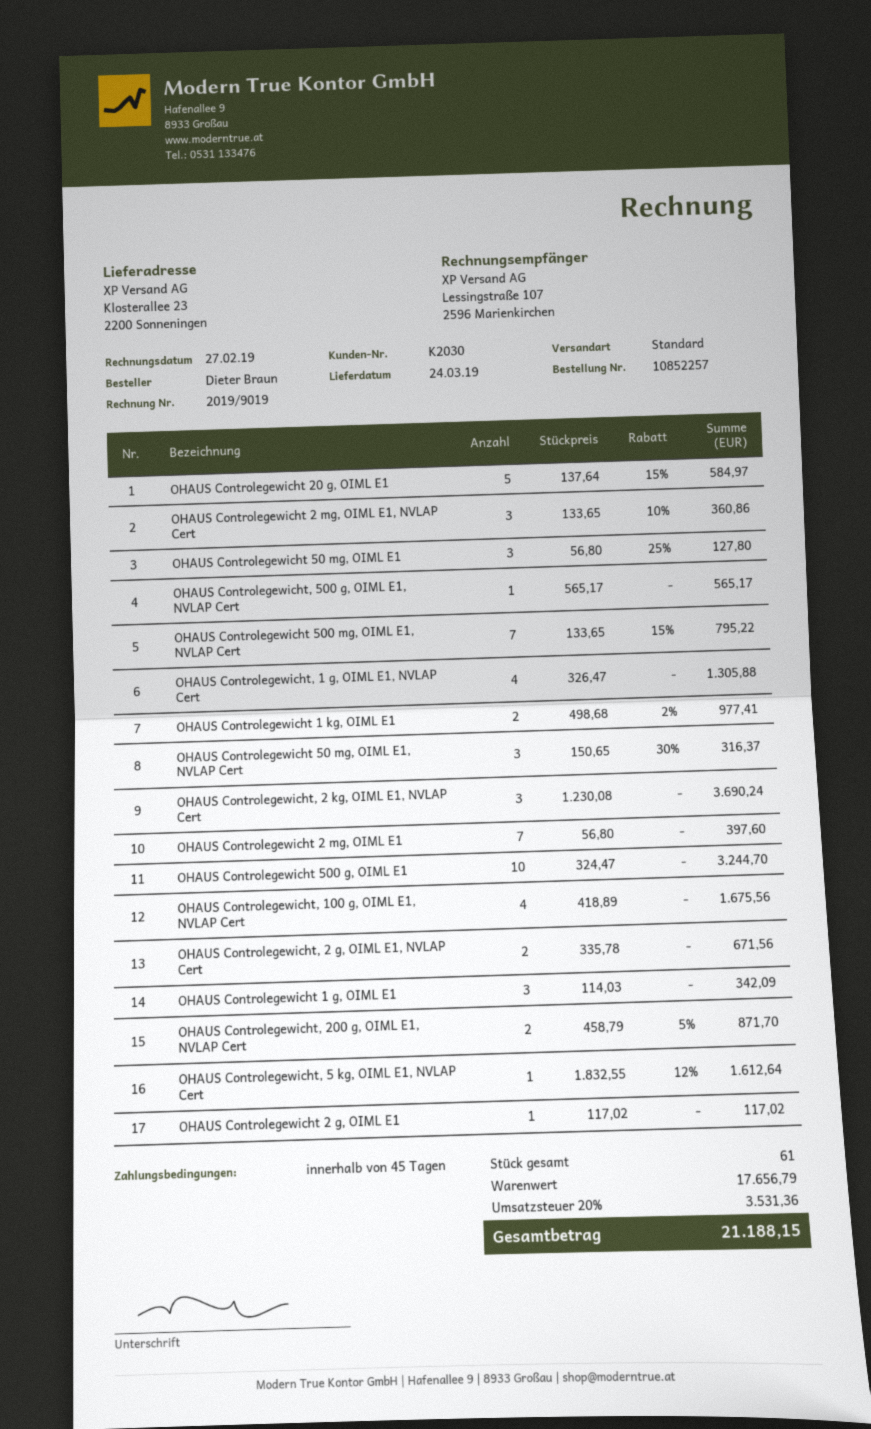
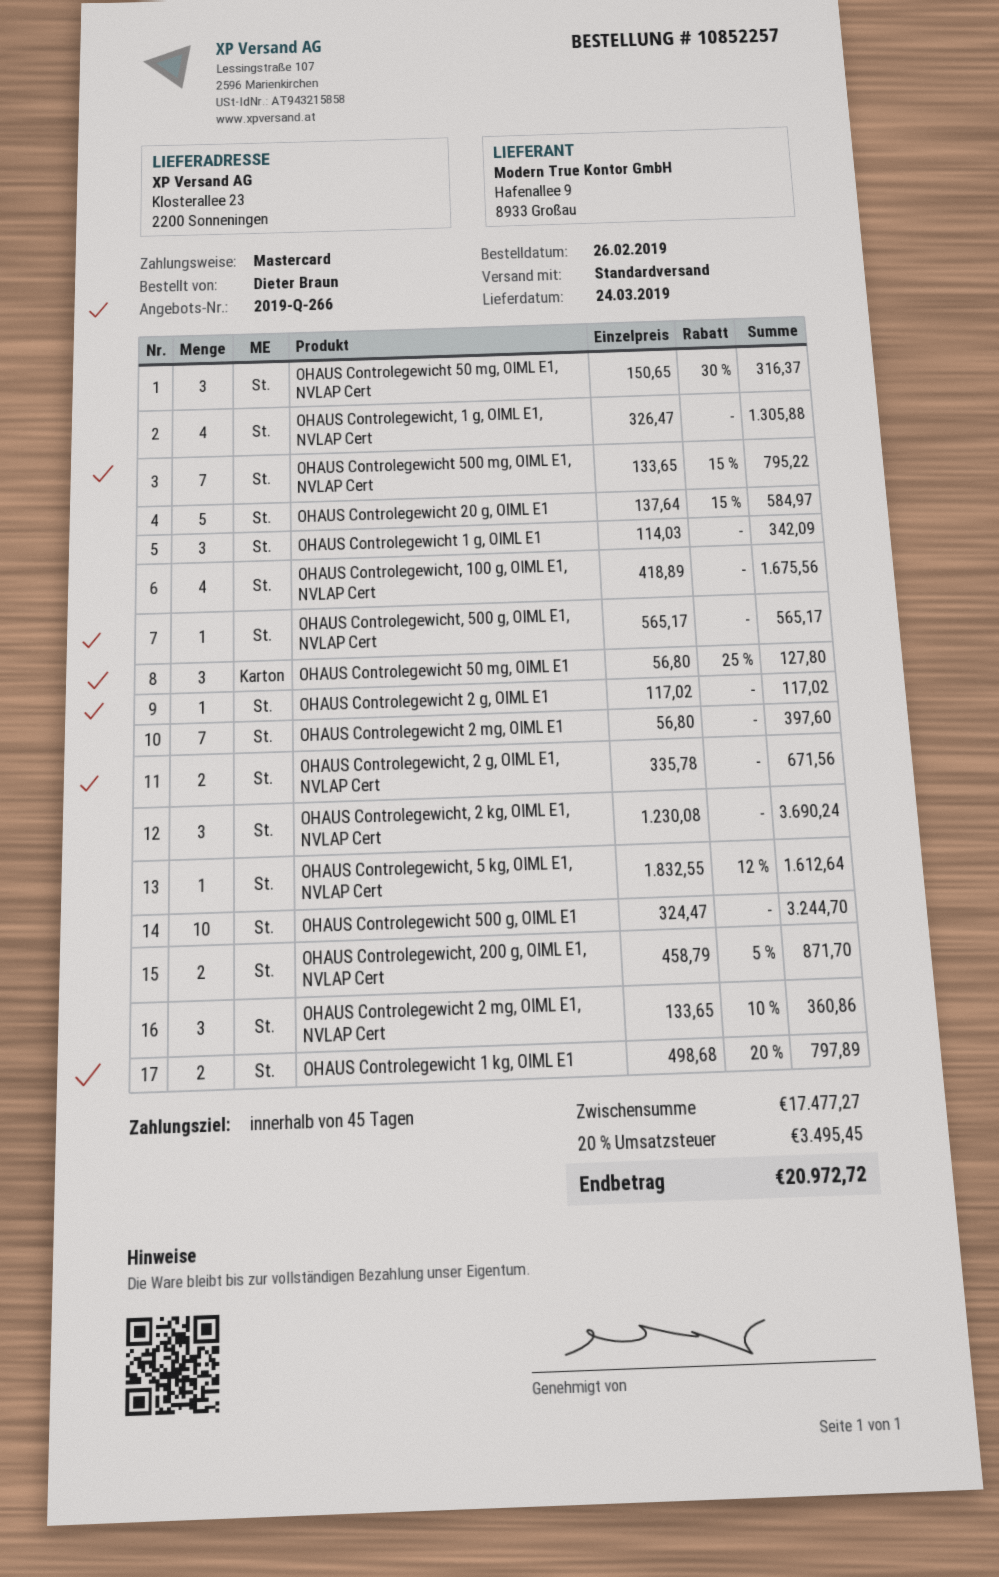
OHAUS Controlegewicht 1 kg, OIML E1: 2 x 498.68 - 2% = 977.41 -> 2 x 498.68 - 20% = 797.89
subtotal: 17656.79 -> 17477.27
tax: 20% = 3531.36 -> 20% = 3495.45
total: 21188.15 -> 20972.72

